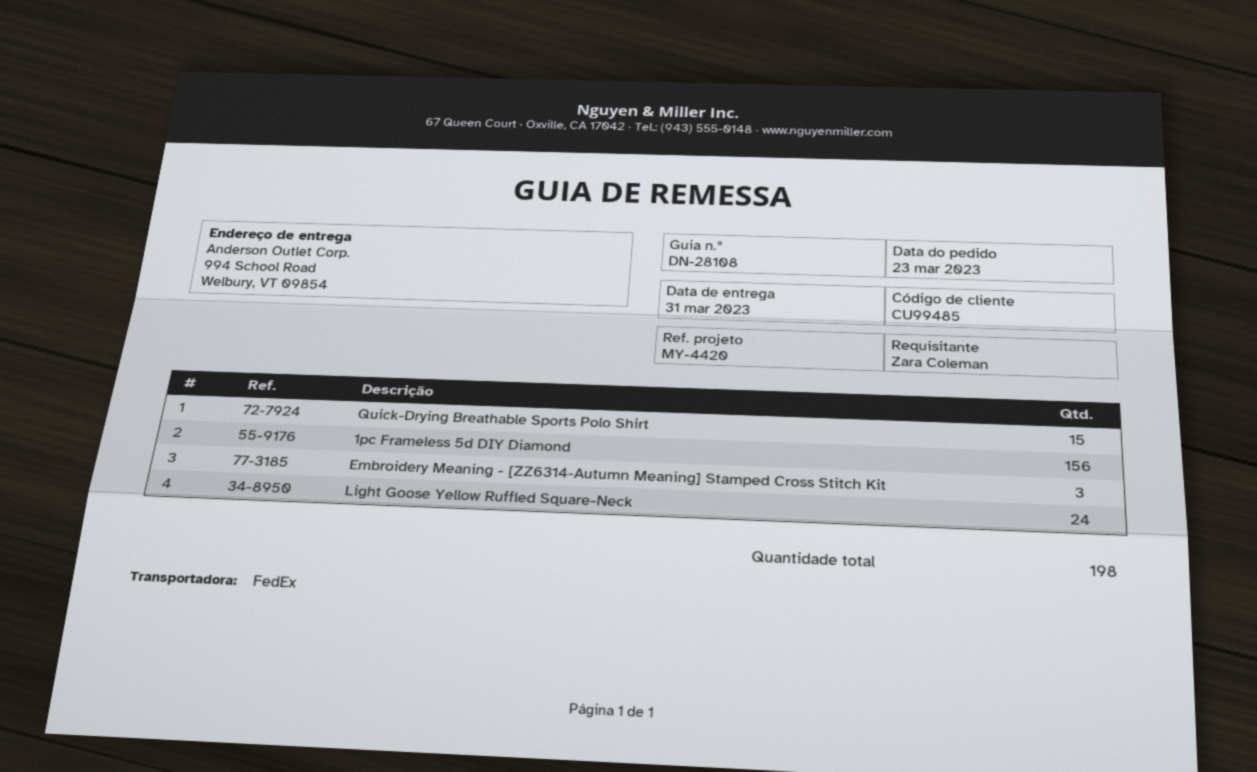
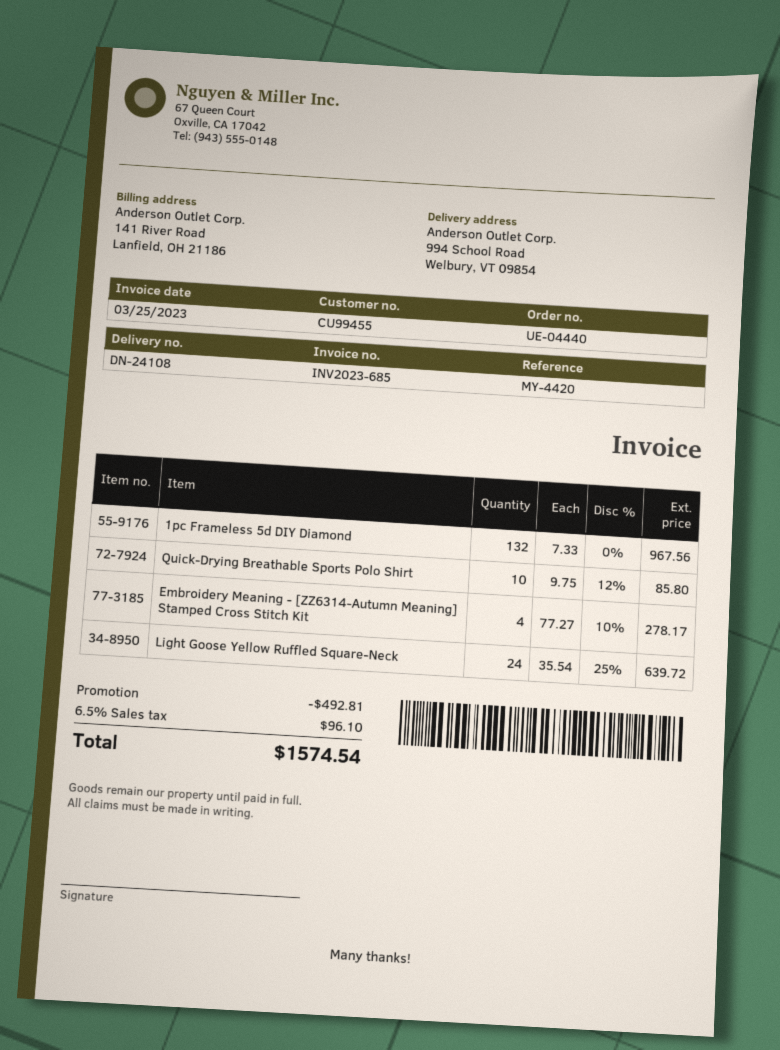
delivery note number: DN-28108 -> DN-24108
customer number: CU99485 -> CU99455
Quick-Drying Breathable Sports Polo Shirt: 15 -> 10
1pc Frameless 5d DIY Diamond: 156 -> 132
Embroidery Meaning - [ZZ6314-Autumn Meaning] Stamped Cross Stitch Kit: 3 -> 4

